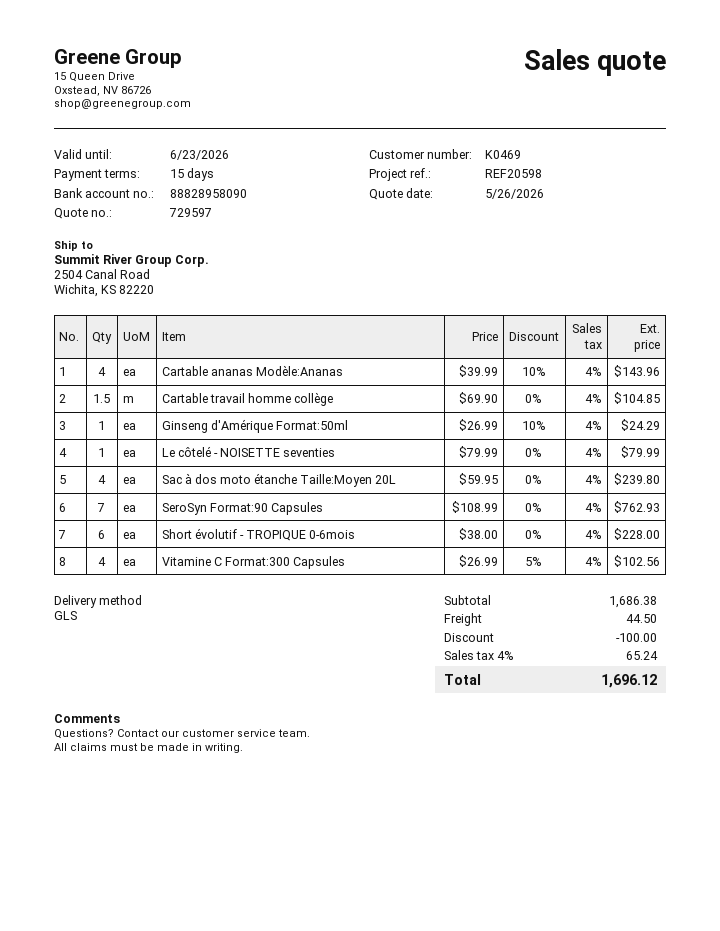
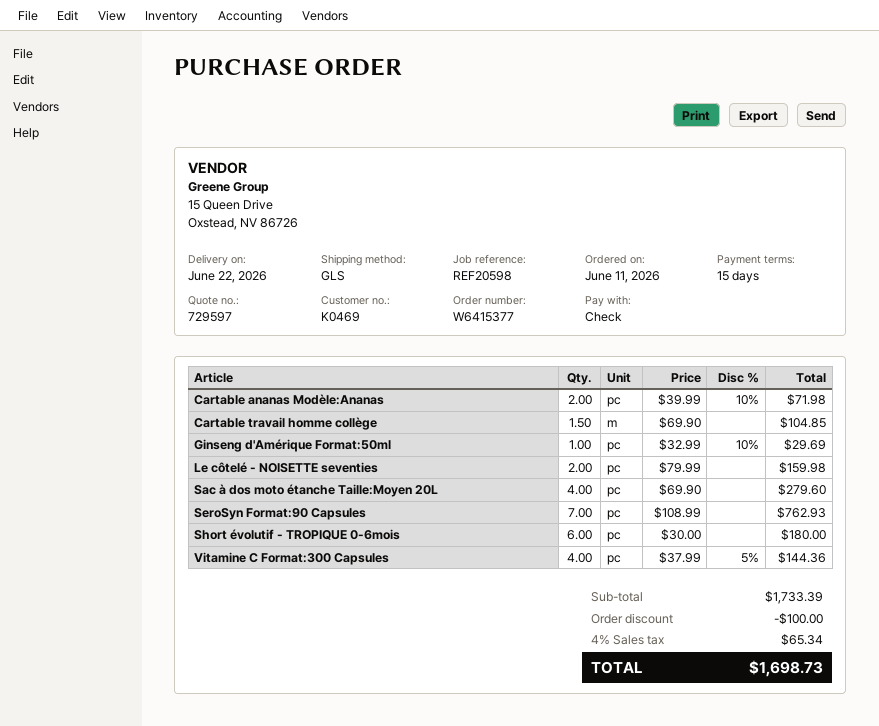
Cartable ananas Modèle:Ananas: 4 x 39.99 - 10% = 143.96 -> 2 x 39.99 - 10% = 71.98
Ginseng d'Amérique Format:50ml: 1 x 26.99 - 10% = 24.29 -> 1 x 32.99 - 10% = 29.69
Le côtelé - NOISETTE seventies: 1 x 79.99 = 79.99 -> 2 x 79.99 = 159.98
Sac à dos moto étanche Taille:Moyen 20L: 4 x 59.95 = 239.80 -> 4 x 69.90 = 279.60
Short évolutif - TROPIQUE 0-6mois: 6 x 38.00 = 228.00 -> 6 x 30.00 = 180.00
Vitamine C Format:300 Capsules: 4 x 26.99 - 5% = 102.56 -> 4 x 37.99 - 5% = 144.36
subtotal: 1686.38 -> 1733.39
shipping: 44.50 -> none
tax: 4% = 65.24 -> 4% = 65.34
total: 1696.12 -> 1698.73

